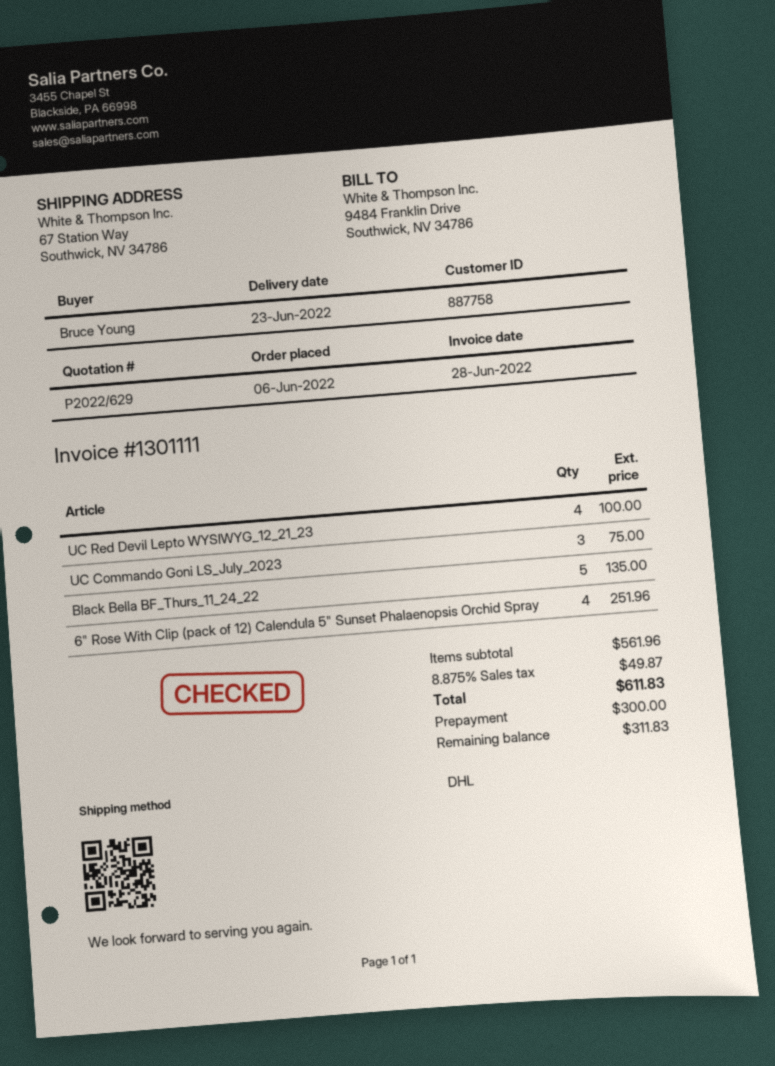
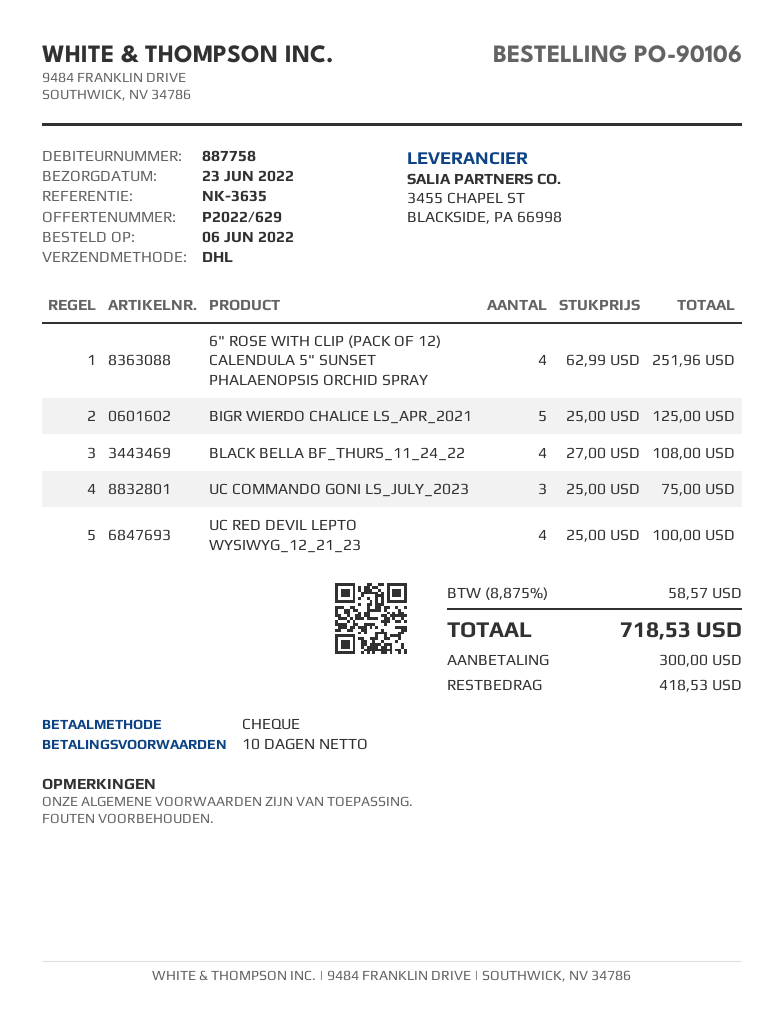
Black Bella BF_Thurs_11_24_22: 5 for 135.00 -> 4 for 108.00
BIGR WIERDO CHALICE LS_APR_2021: none -> 5 for 125.00
tax: 8.875% = 49.87 -> 8.875% = 58.57
total: 611.83 -> 718.53
balance: 311.83 -> 418.53

